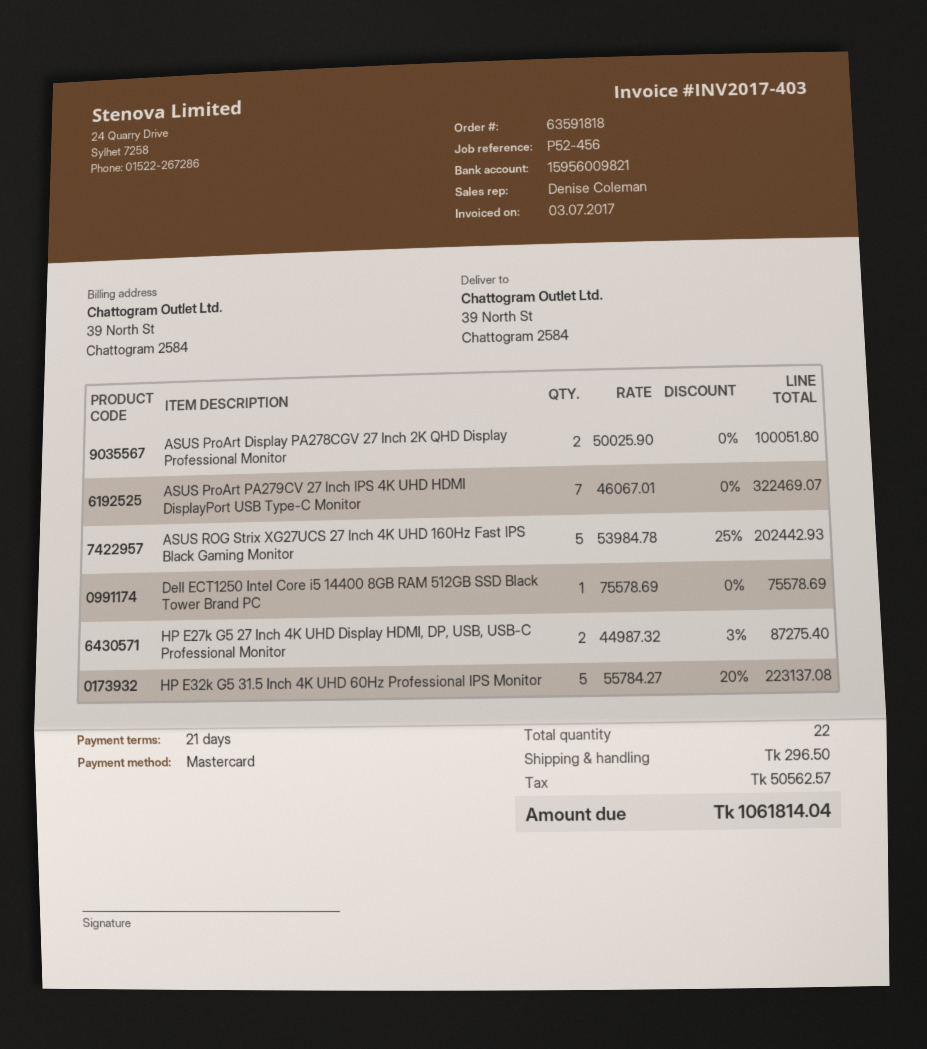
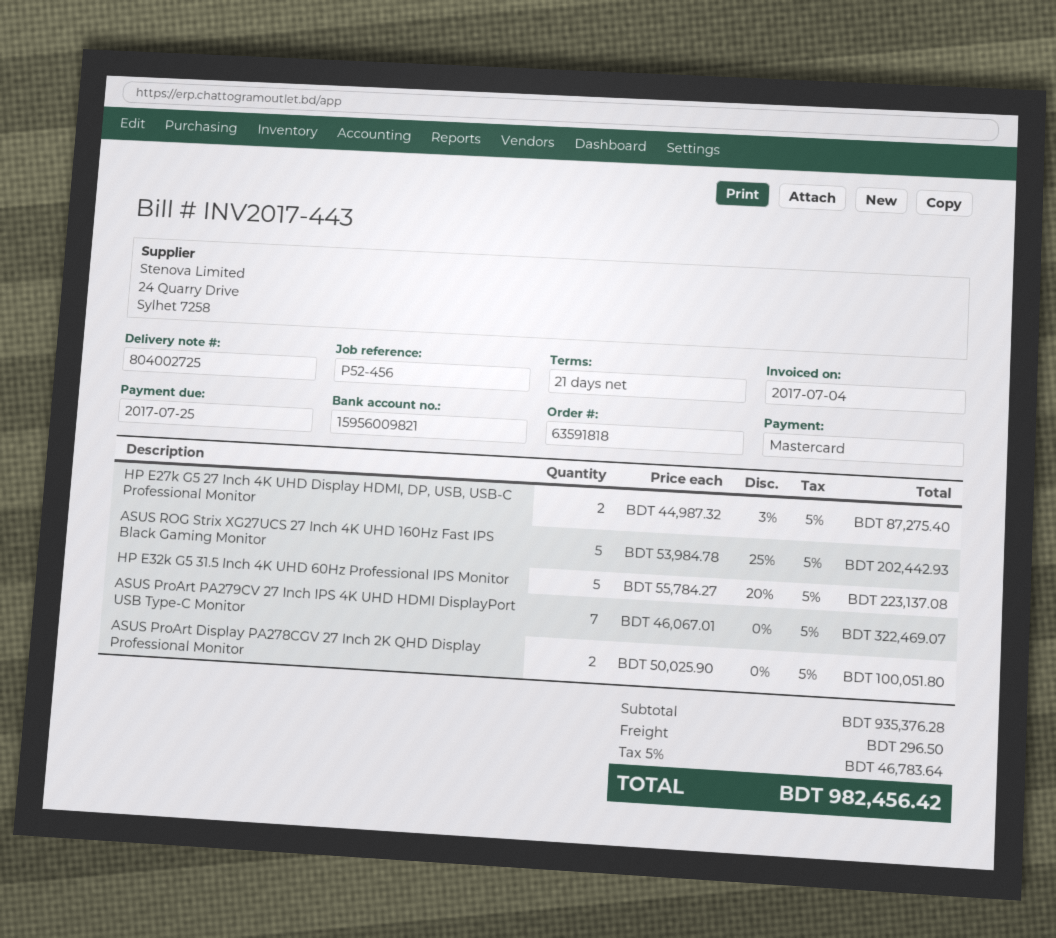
invoice number: INV2017-403 -> INV2017-443
invoice date: 2017-07-03 -> 2017-07-04
Dell ECT1250 Intel Core i5 14400 8GB RAM 512GB SSD Black Tower Brand PC: 1 x 75578.69 = 75578.69 -> none
tax: 50562.57 -> 46783.64
total: 1061814.04 -> 982456.42

